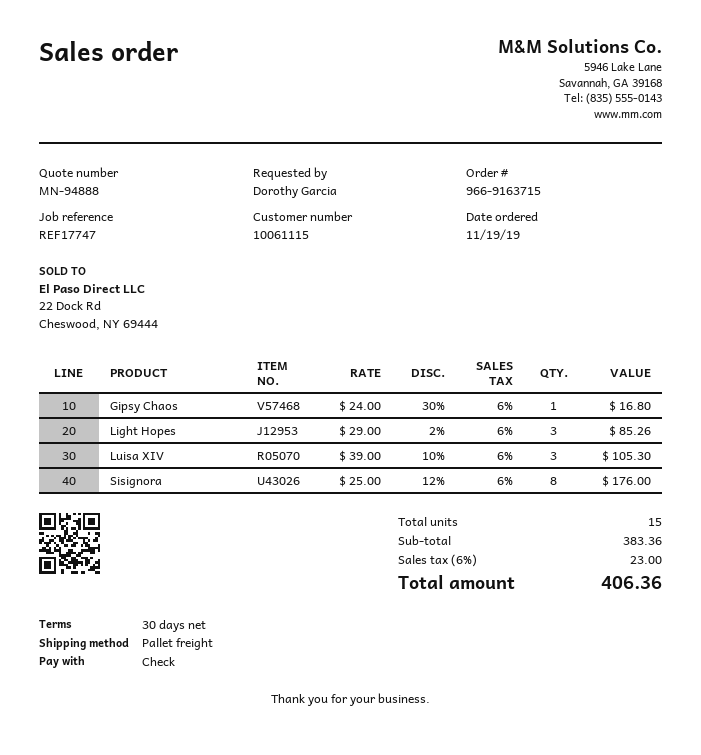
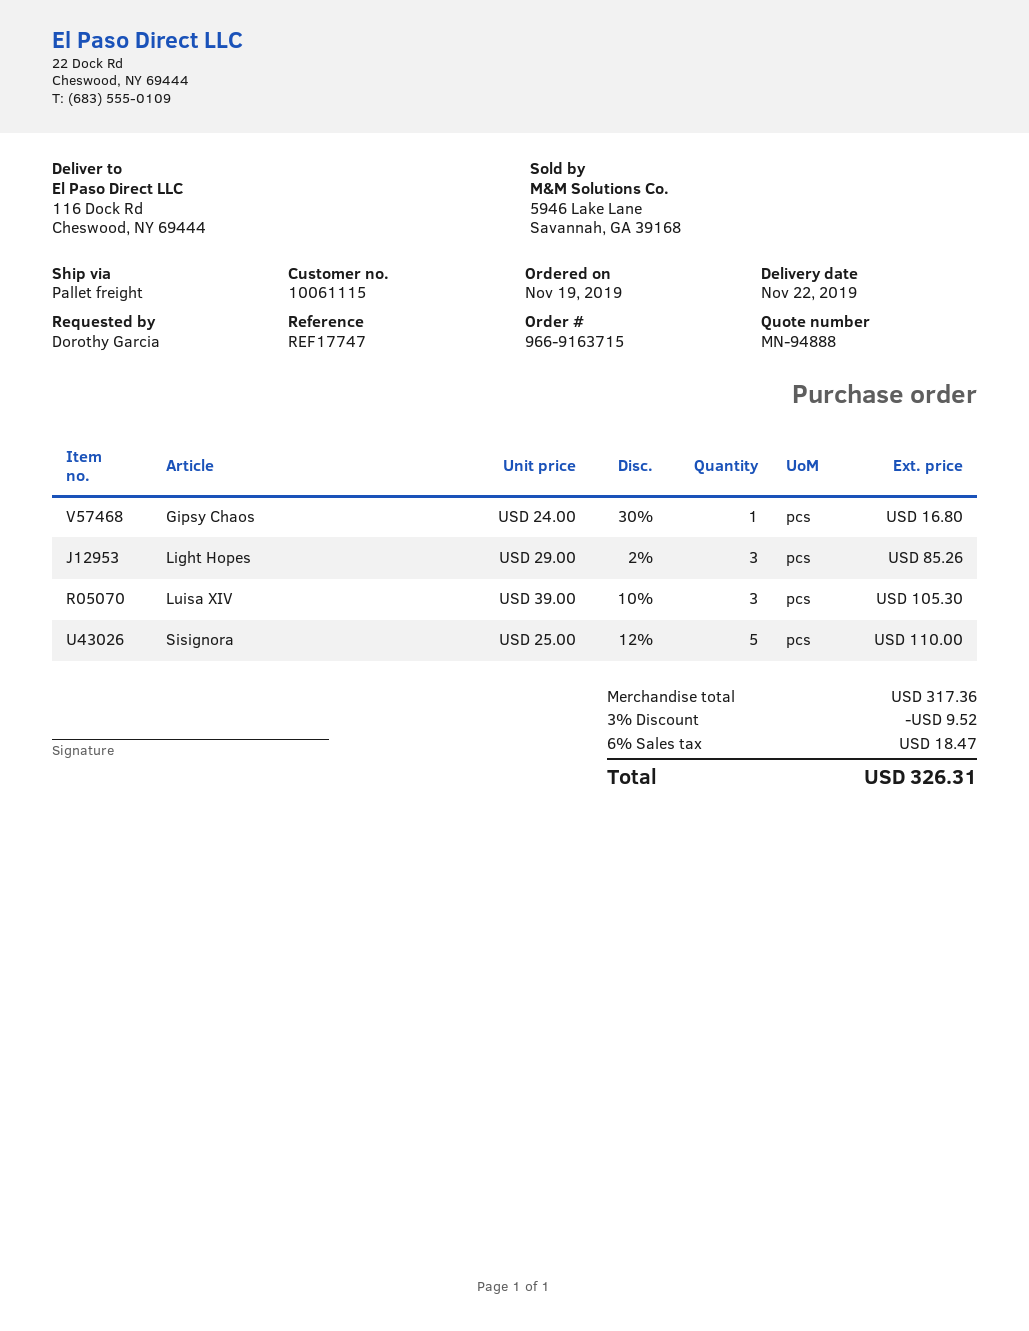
Sisignora: 8 x 25.00 - 12% = 176.00 -> 5 x 25.00 - 12% = 110.00
subtotal: 383.36 -> 317.36
discount: none -> 3% = 9.52
tax: 6% = 23.00 -> 6% = 18.47
total: 406.36 -> 326.31

